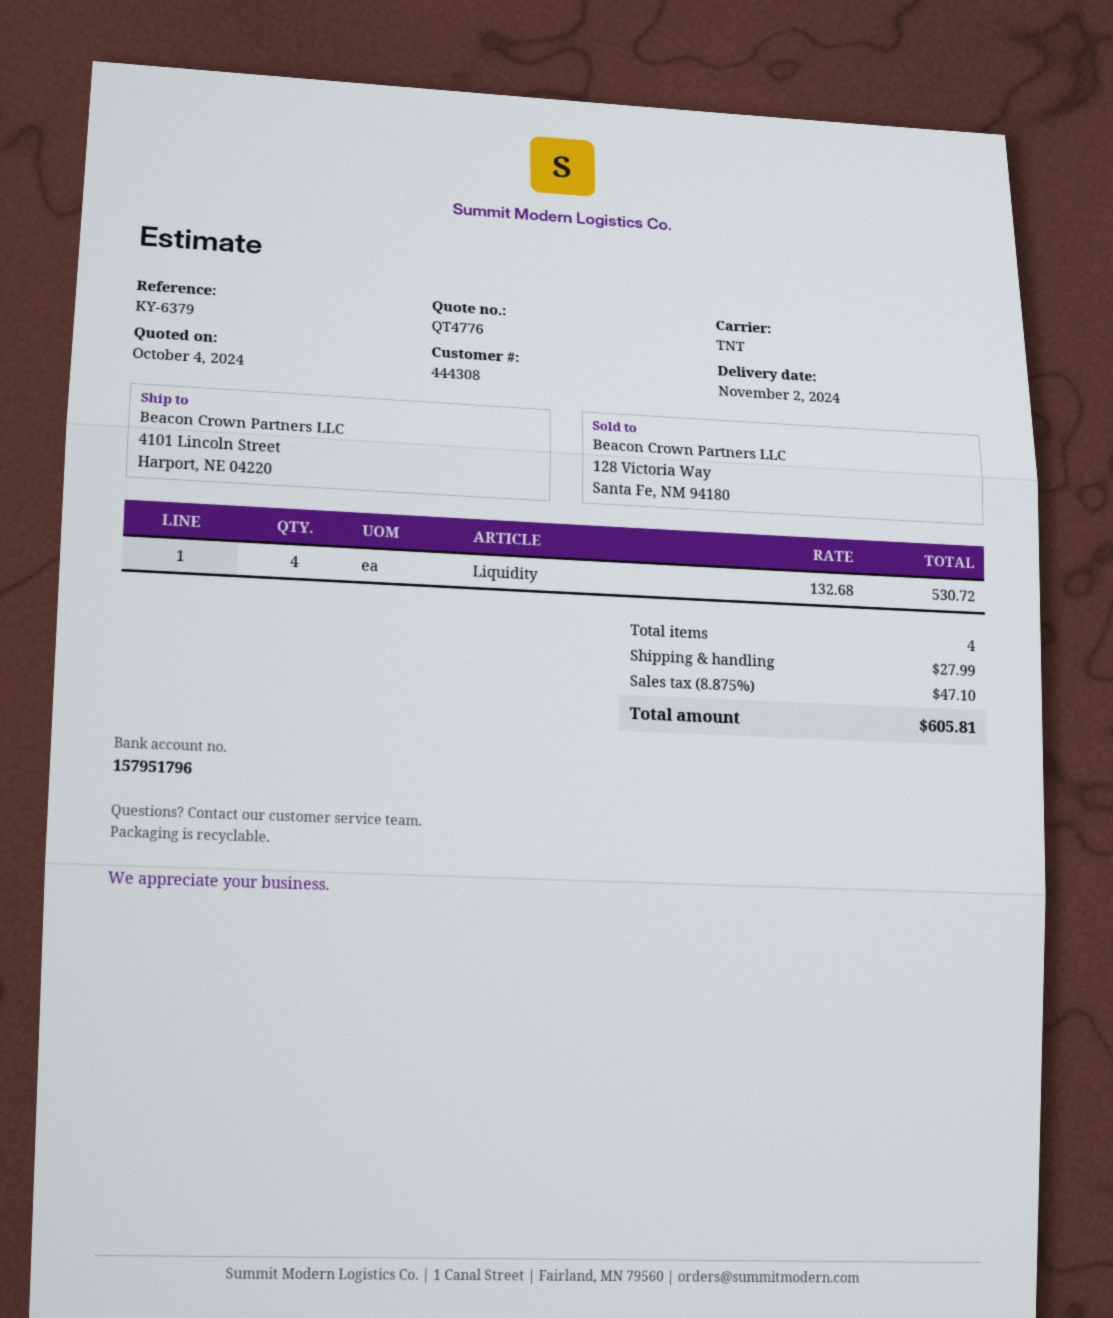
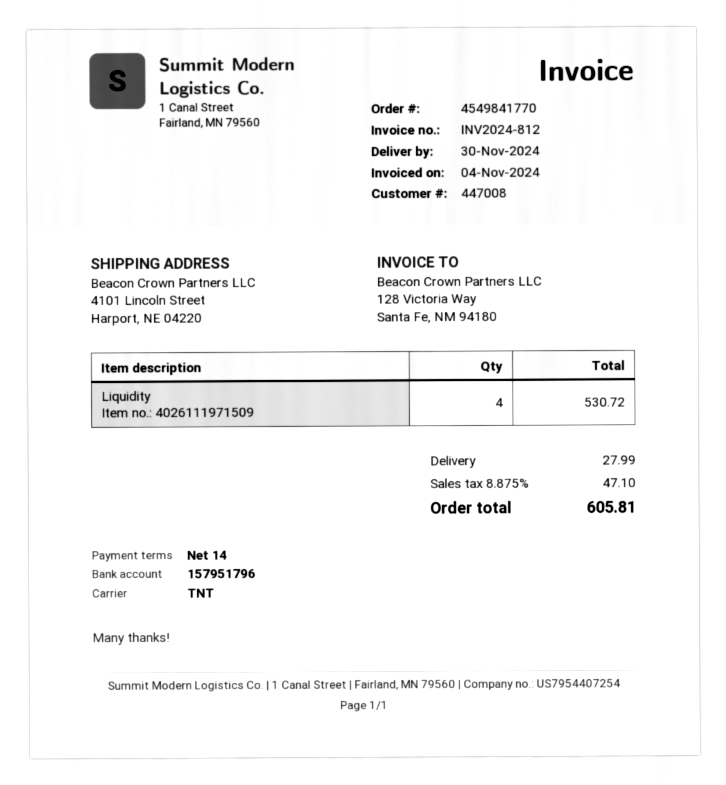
delivery date: 2024-11-02 -> 2024-11-30
customer number: 444308 -> 447008

